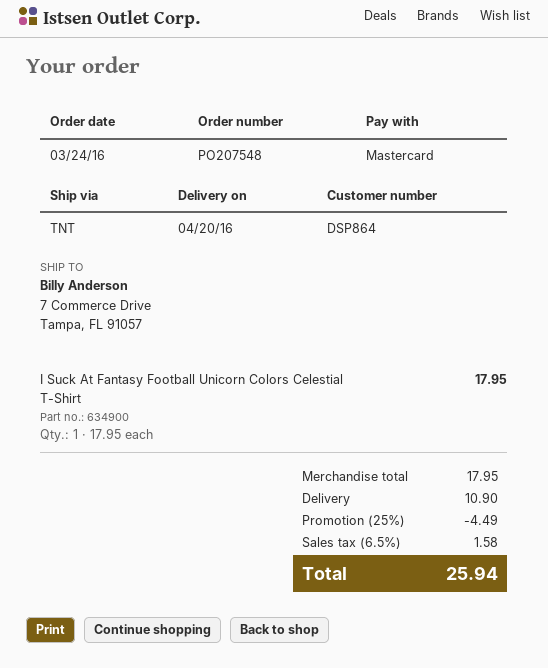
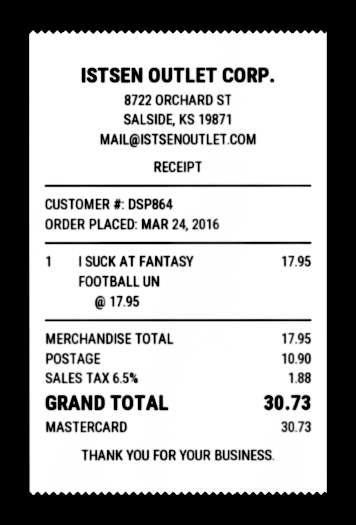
discount: 25% = 4.49 -> none
tax: 6.5% = 1.58 -> 6.5% = 1.88
total: 25.94 -> 30.73

